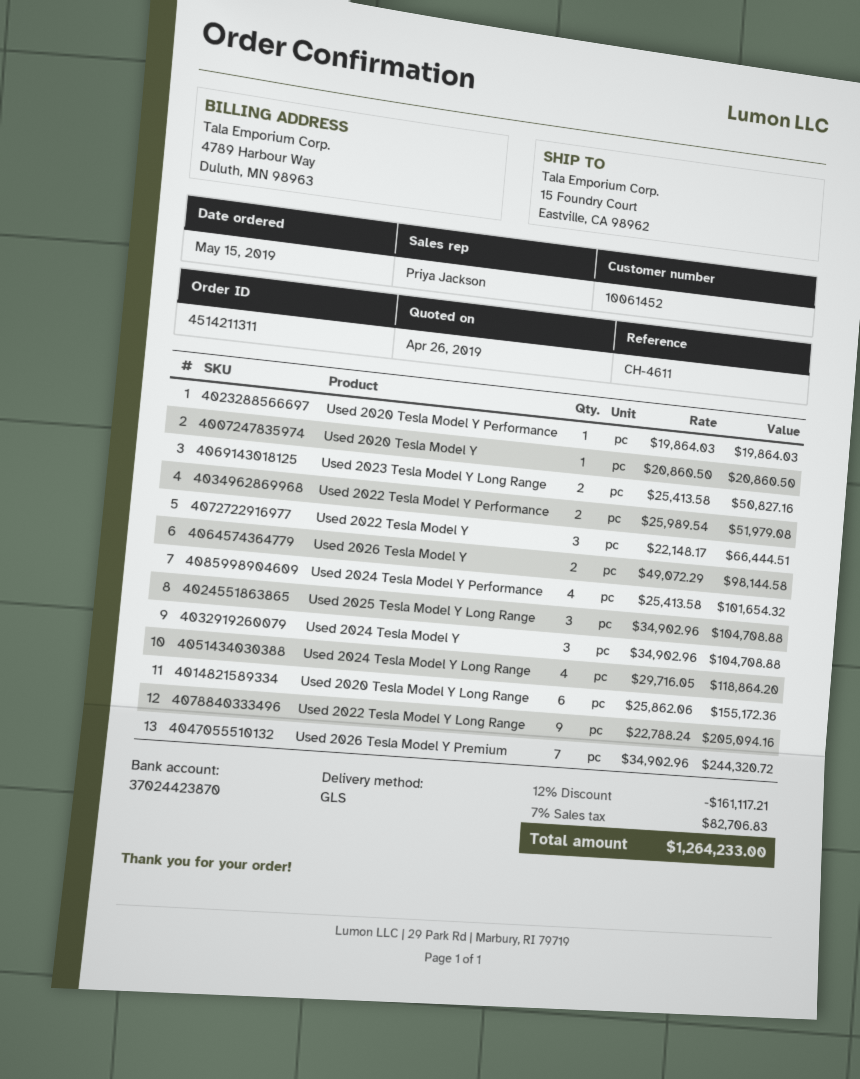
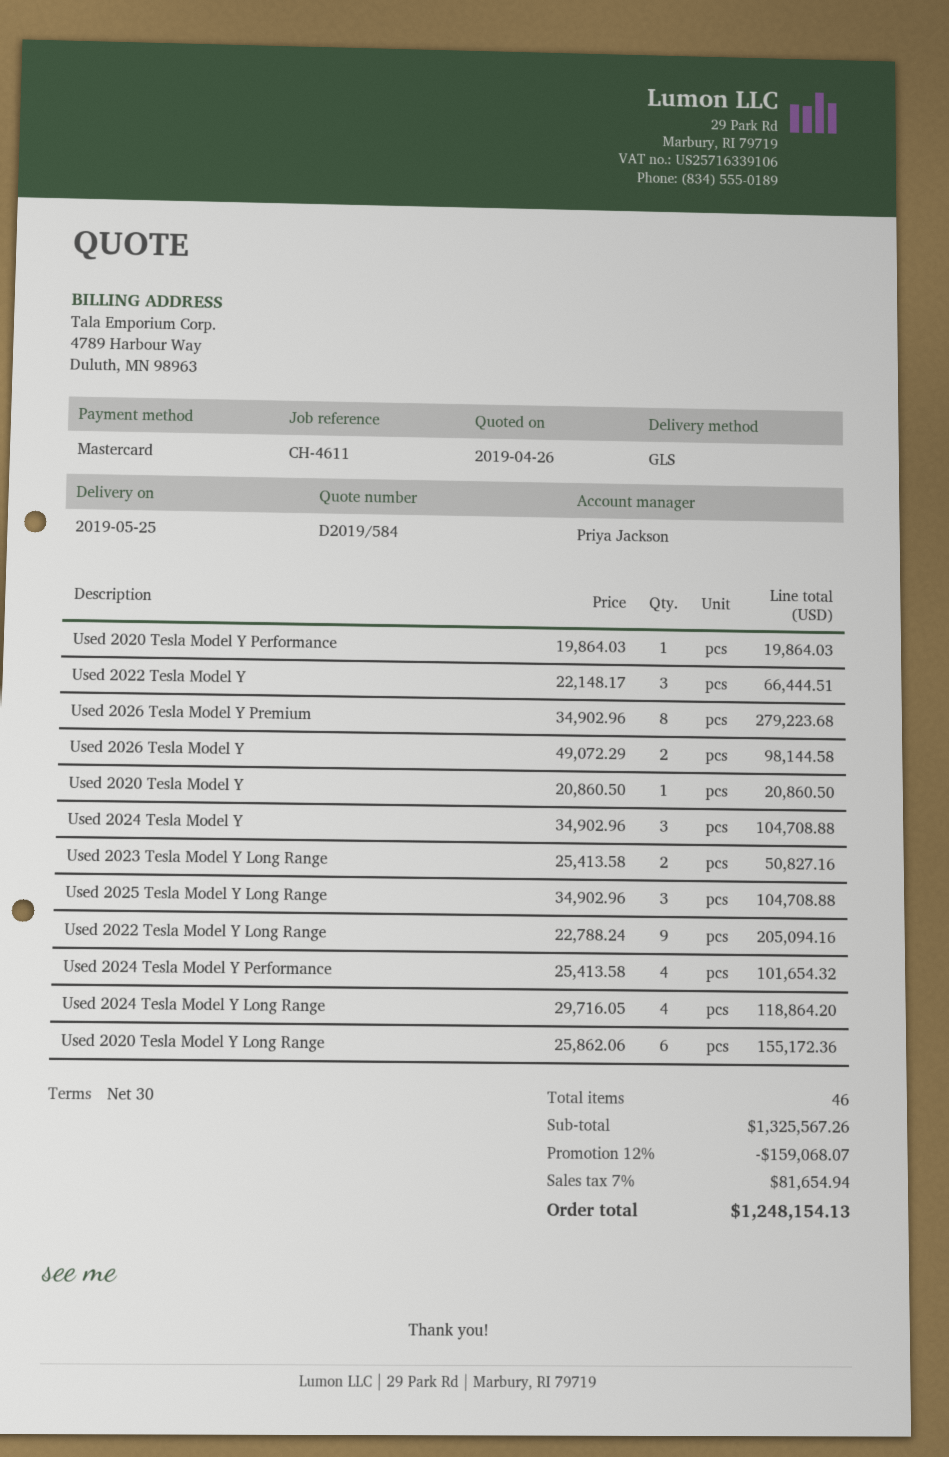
Used 2022 Tesla Model Y Performance: 2 x 25989.54 = 51979.08 -> none
Used 2026 Tesla Model Y Premium: 7 x 34902.96 = 244320.72 -> 8 x 34902.96 = 279223.68
discount: 12% = 161117.21 -> 12% = 159068.07
tax: 7% = 82706.83 -> 7% = 81654.94
total: 1264233.00 -> 1248154.13

